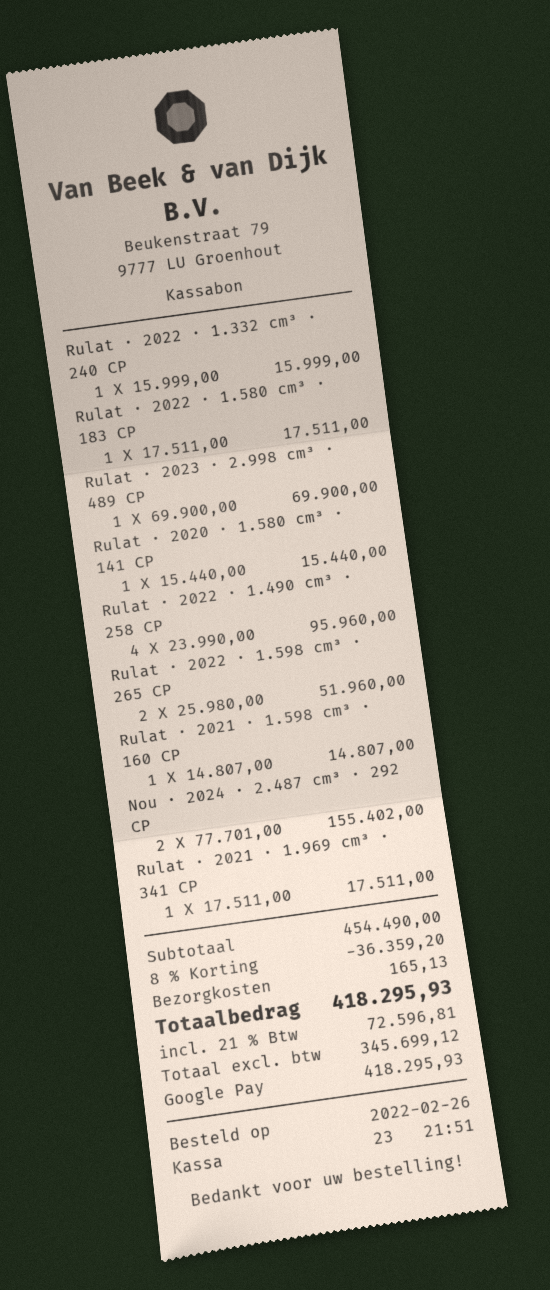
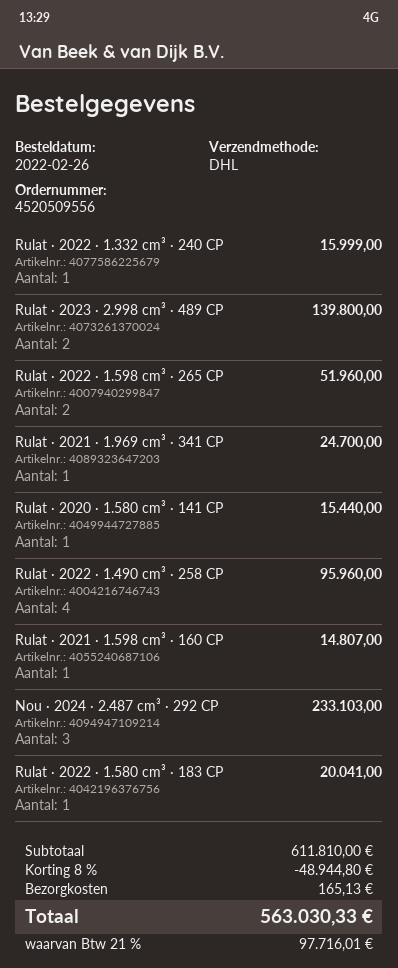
Rulat · 2022 · 1.580 cm³ · 183 CP: 1 for 17511.00 -> 1 for 20041.00
Rulat · 2023 · 2.998 cm³ · 489 CP: 1 for 69900.00 -> 2 for 139800.00
Nou · 2024 · 2.487 cm³ · 292 CP: 2 for 155402.00 -> 3 for 233103.00
Rulat · 2021 · 1.969 cm³ · 341 CP: 1 for 17511.00 -> 1 for 24700.00
subtotal: 454490.00 -> 611810.00
discount: 8% = 36359.20 -> 8% = 48944.80
tax: 21% = 72596.81 -> 21% = 97716.01
total: 418295.93 -> 563030.33

